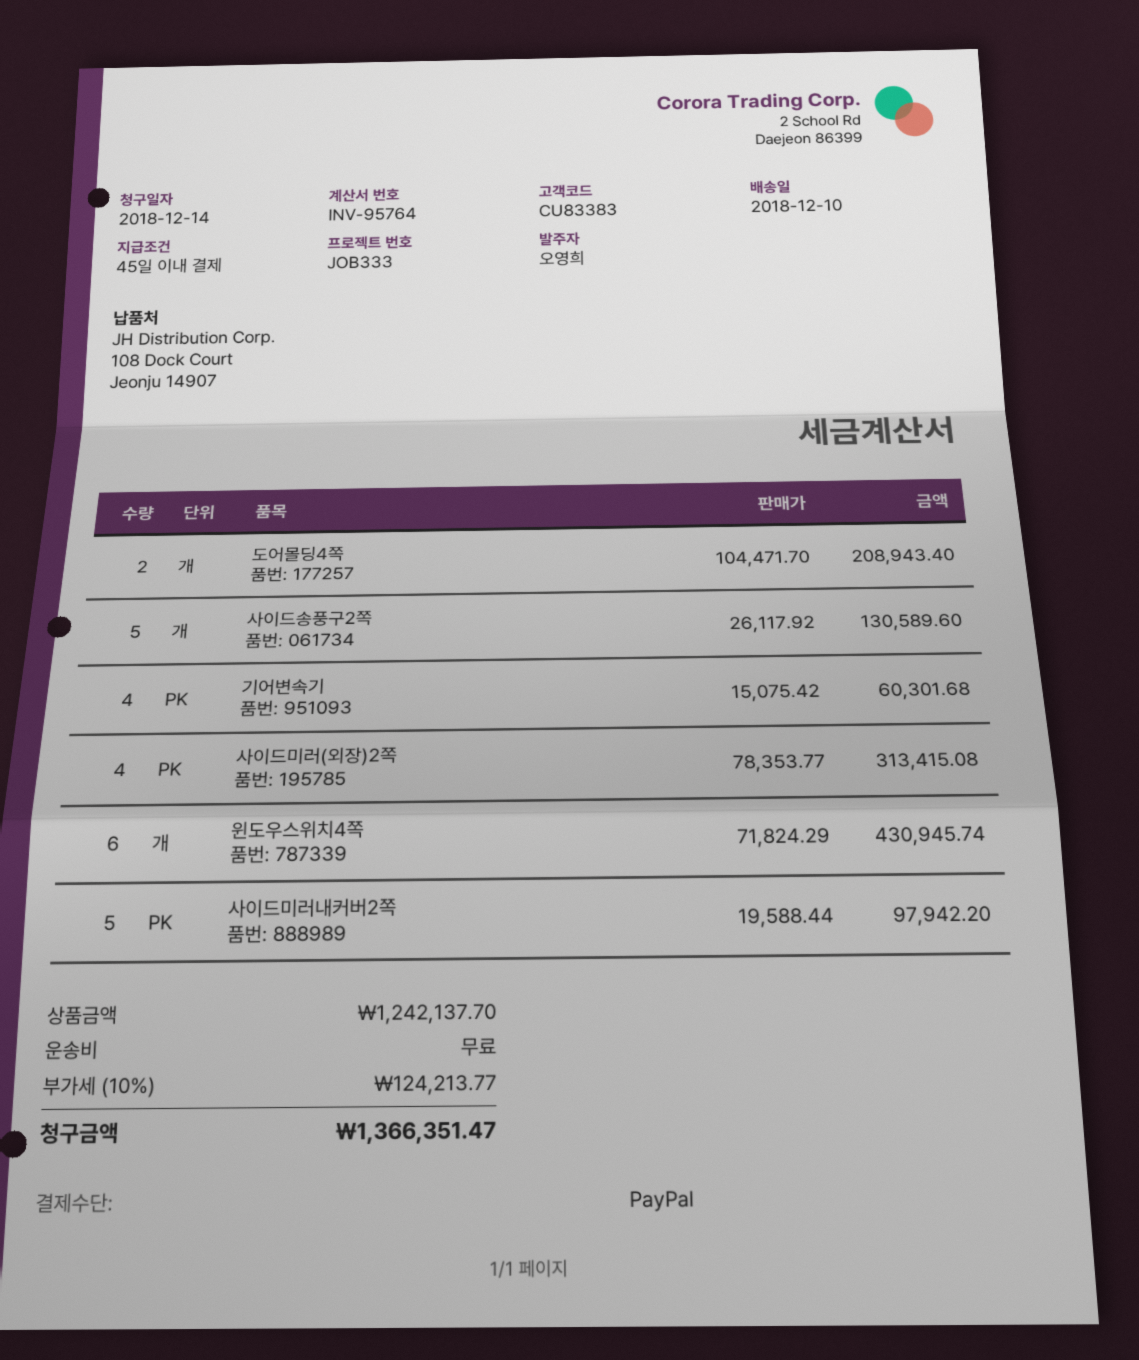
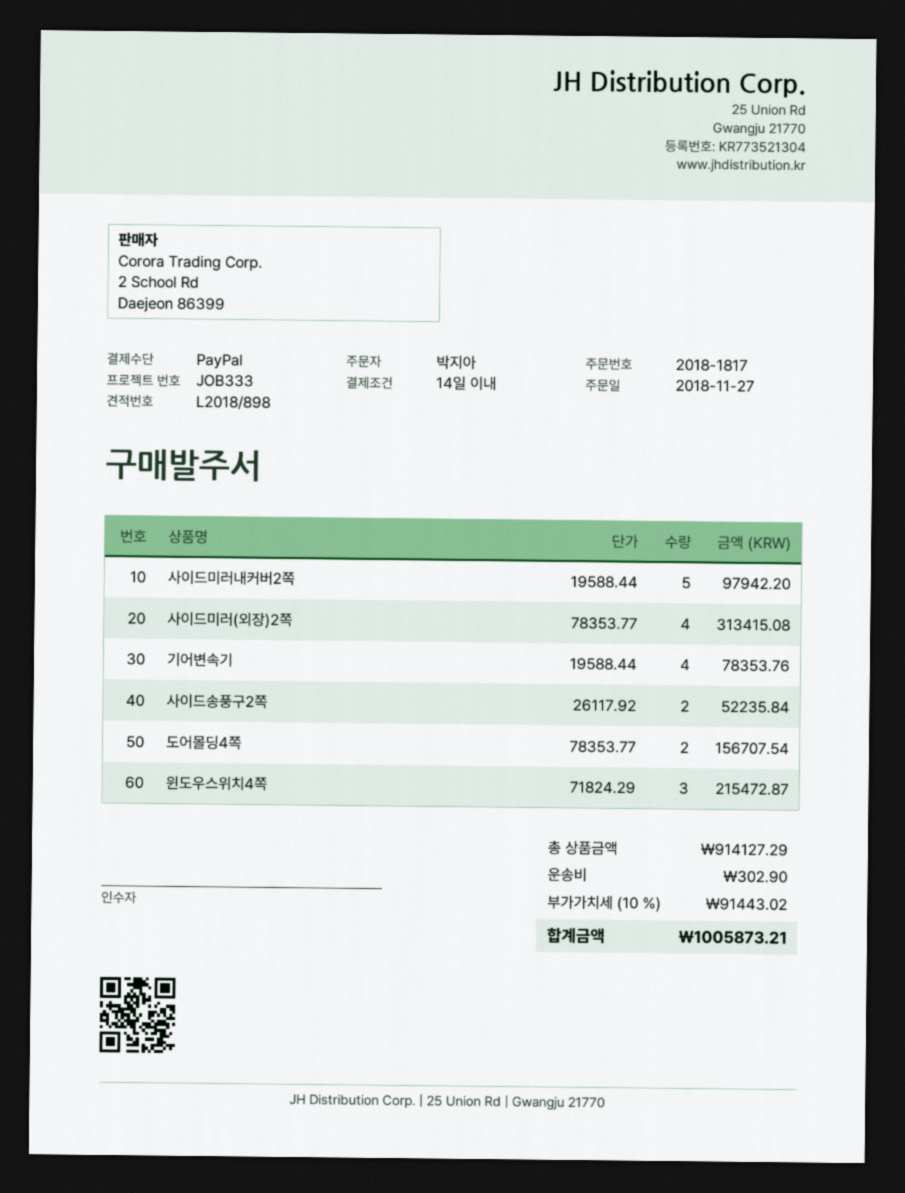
payment terms: 45 days -> 14 days
ordered by: 오영희 -> 박지아
도어몰딩4쪽: 2 x 104471.70 = 208943.40 -> 2 x 78353.77 = 156707.54
사이드송풍구2쪽: 5 x 26117.92 = 130589.60 -> 2 x 26117.92 = 52235.84
기어변속기: 4 x 15075.42 = 60301.68 -> 4 x 19588.44 = 78353.76
윈도우스위치4쪽: 6 x 71824.29 = 430945.74 -> 3 x 71824.29 = 215472.87
subtotal: 1242137.70 -> 914127.29
shipping: 0.00 -> 302.90
tax: 10% = 124213.77 -> 10% = 91443.02
total: 1366351.47 -> 1005873.21

